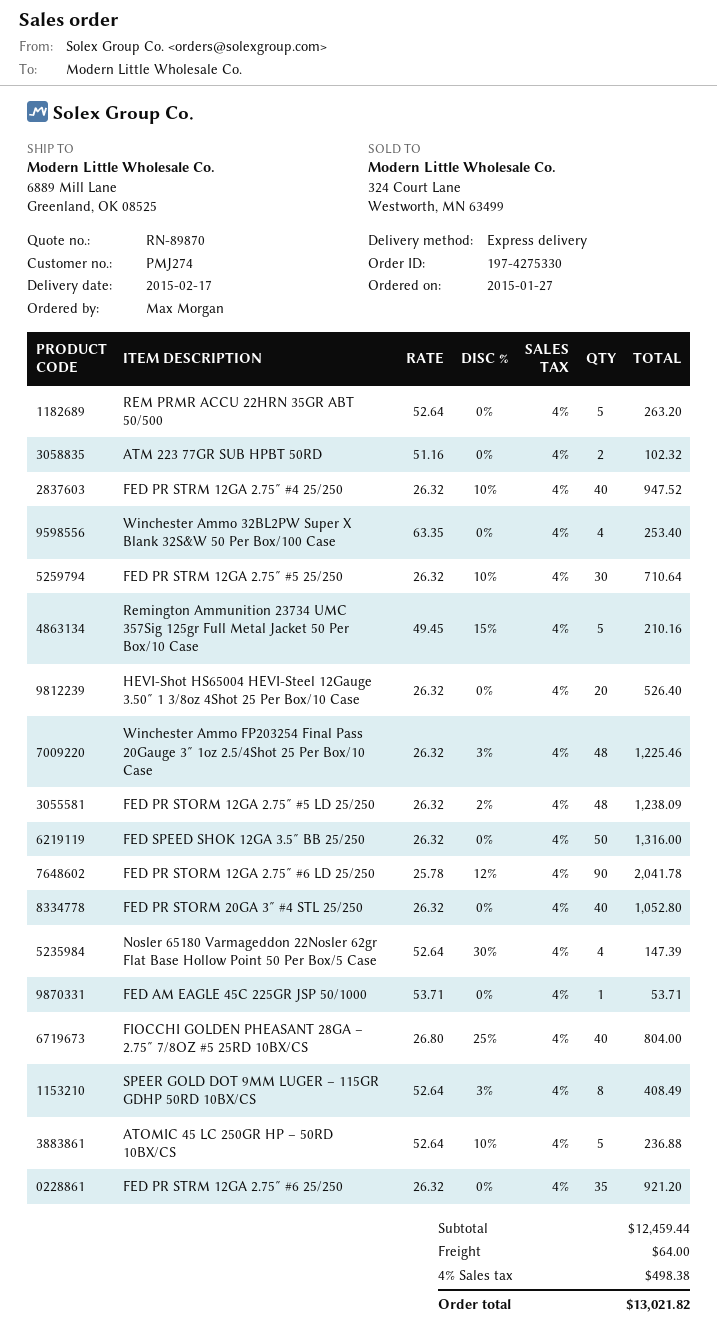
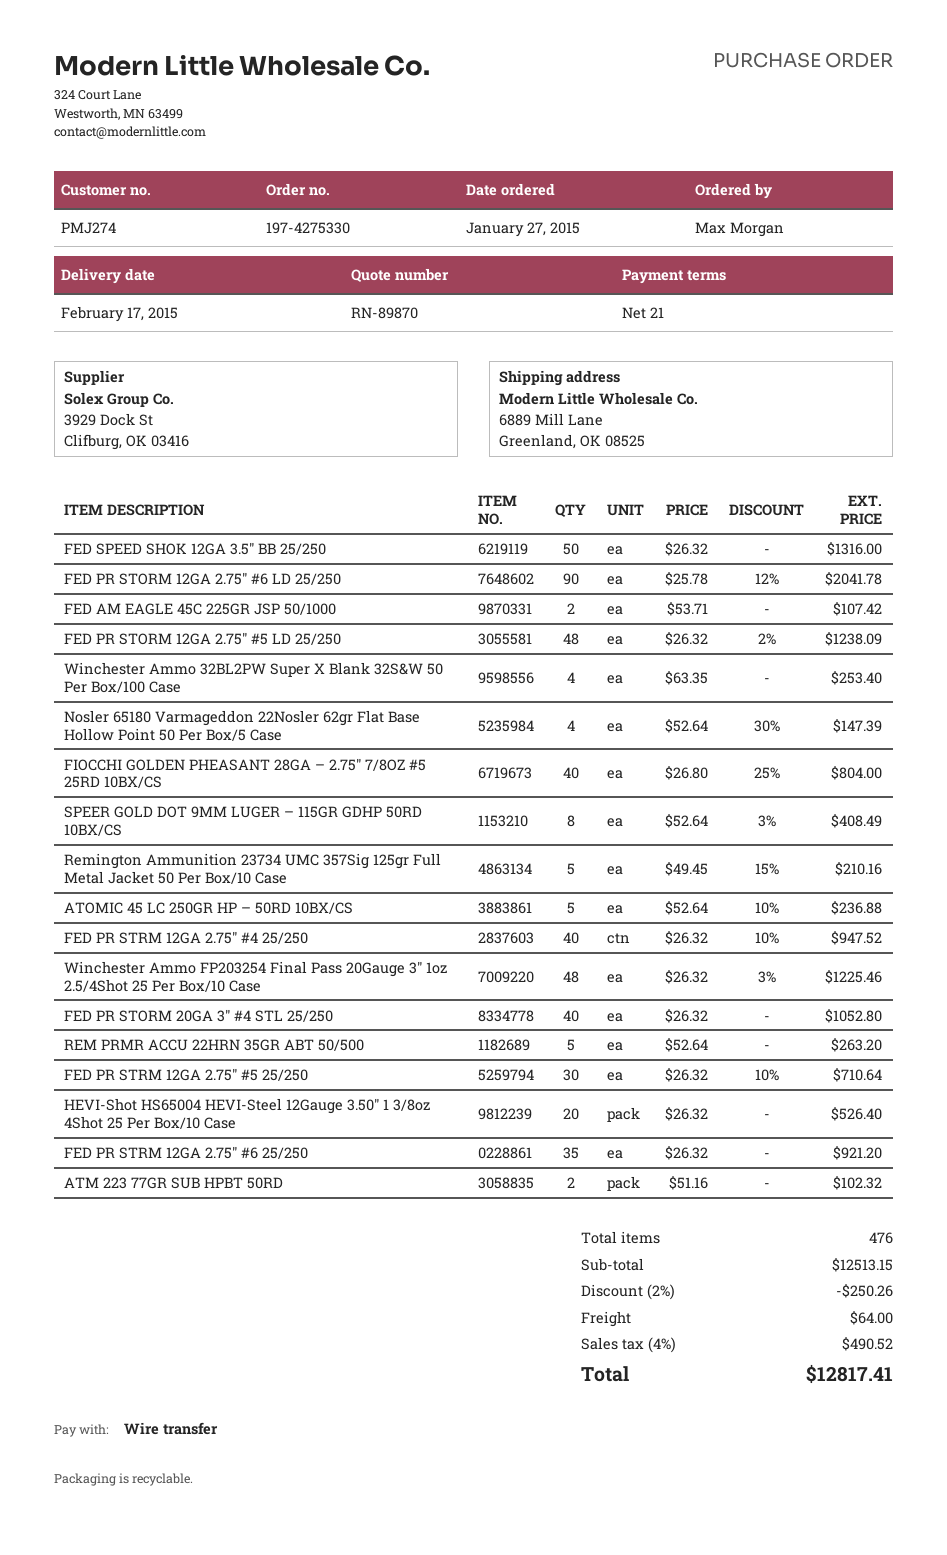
FED AM EAGLE 45C 225GR JSP 50/1000: 1 x 53.71 = 53.71 -> 2 x 53.71 = 107.42
subtotal: 12459.44 -> 12513.15
discount: none -> 2% = 250.26
tax: 4% = 498.38 -> 4% = 490.52
total: 13021.82 -> 12817.41

